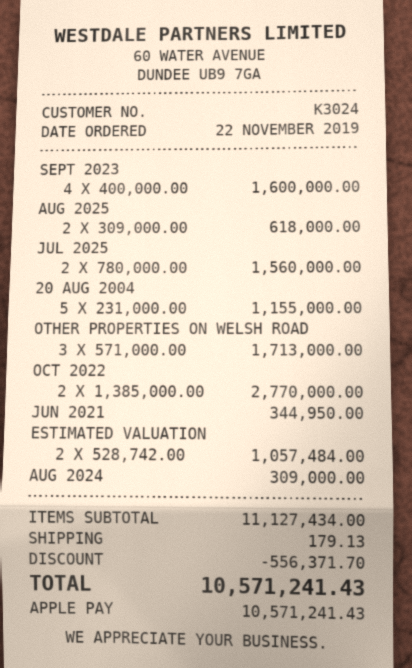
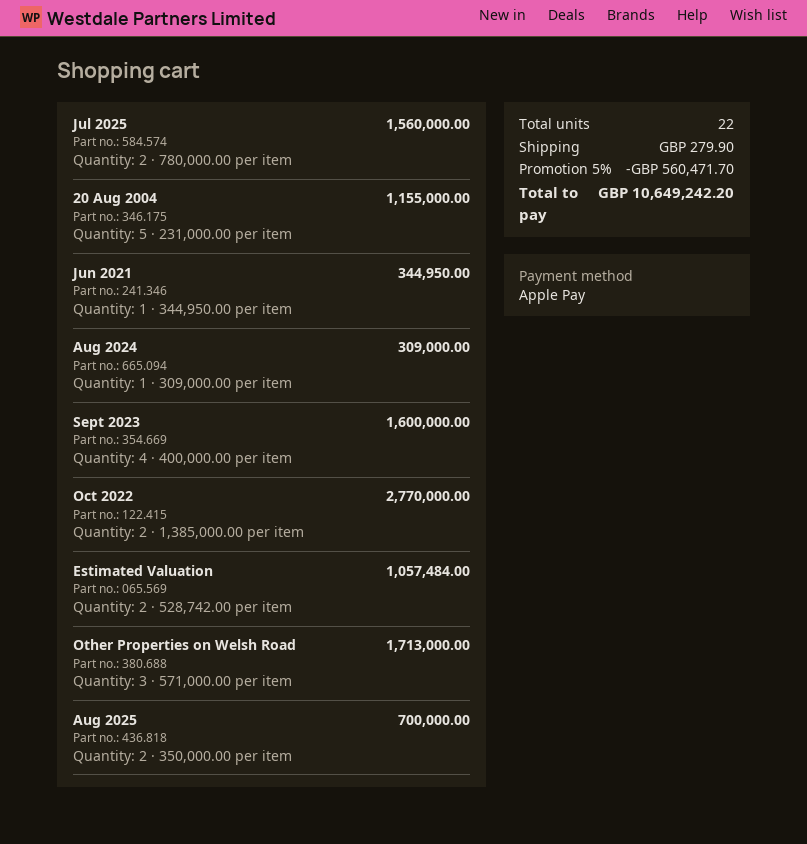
AUG 2025: 2 x 309000.00 = 618000.00 -> 2 x 350000.00 = 700000.00
discount: 556371.70 -> 560471.70
shipping: 179.13 -> 279.90
total: 10571241.43 -> 10649242.20

